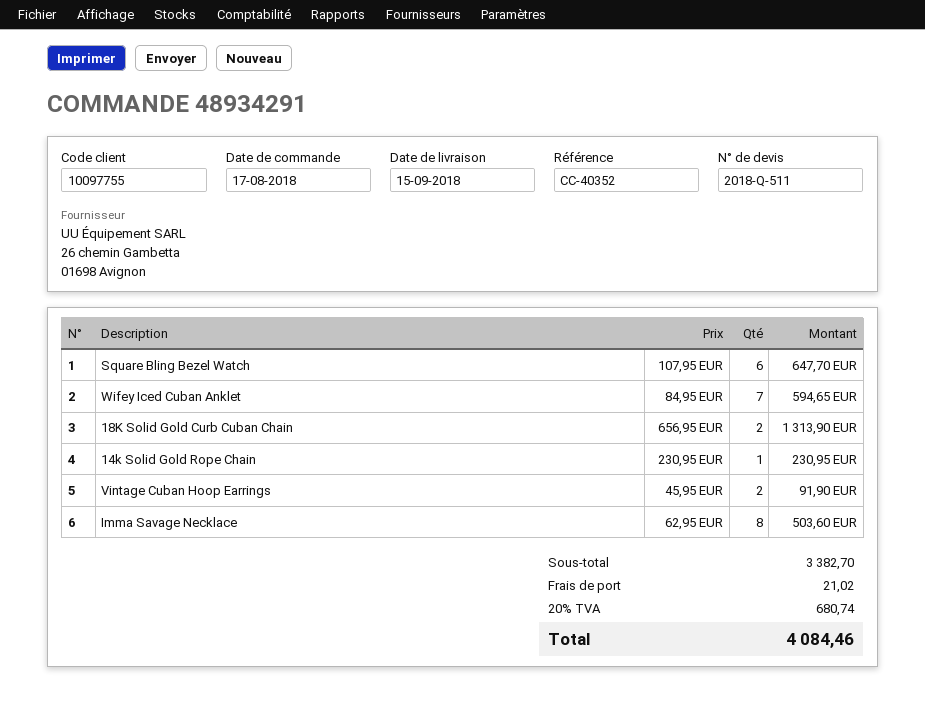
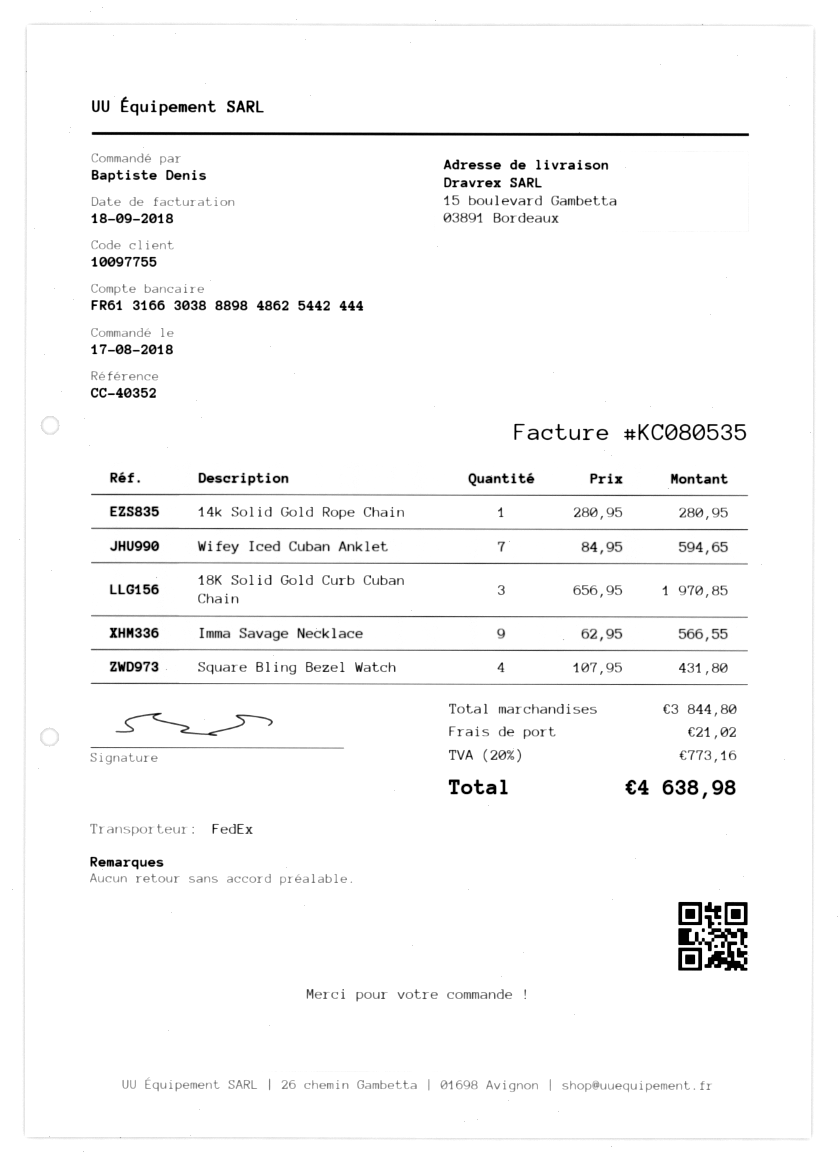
Square Bling Bezel Watch: 6 x 107.95 = 647.70 -> 4 x 107.95 = 431.80
18K Solid Gold Curb Cuban Chain: 2 x 656.95 = 1313.90 -> 3 x 656.95 = 1970.85
14k Solid Gold Rope Chain: 1 x 230.95 = 230.95 -> 1 x 280.95 = 280.95
Vintage Cuban Hoop Earrings: 2 x 45.95 = 91.90 -> none
Imma Savage Necklace: 8 x 62.95 = 503.60 -> 9 x 62.95 = 566.55
subtotal: 3382.70 -> 3844.80
tax: 20% = 680.74 -> 20% = 773.16
total: 4084.46 -> 4638.98

